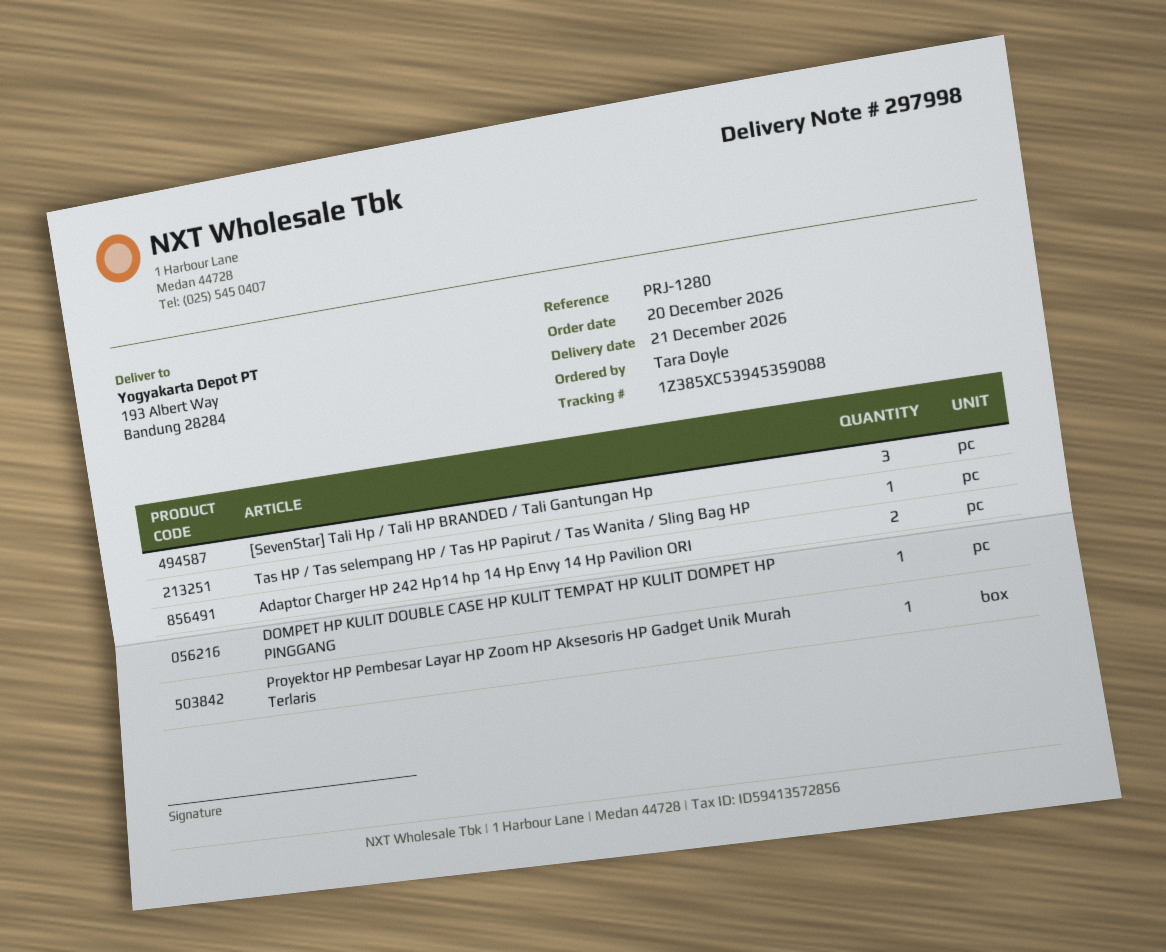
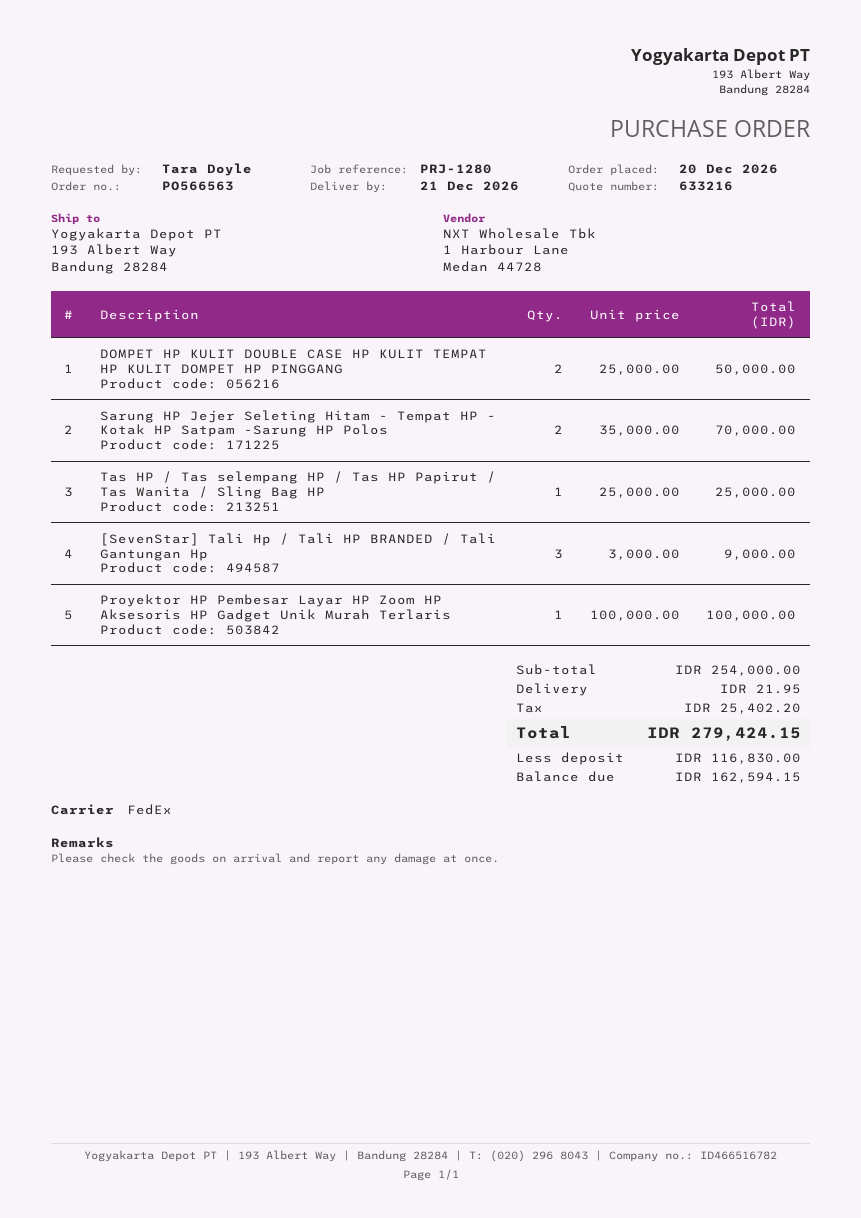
Adaptor Charger HP 242 Hp14 hp 14 Hp Envy 14 Hp Pavilion ORI: 2 -> none
DOMPET HP KULIT DOUBLE CASE HP KULIT TEMPAT HP KULIT DOMPET HP PINGGANG: 1 -> 2
Sarung HP Jejer Seleting Hitam - Tempat HP - Kotak HP Satpam -Sarung HP Polos: none -> 2

